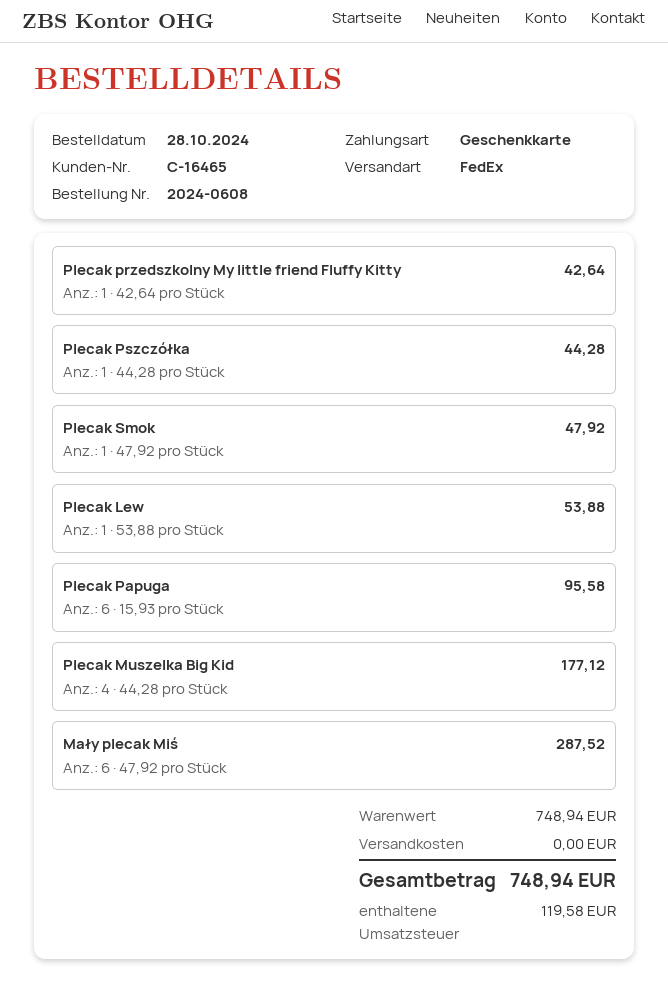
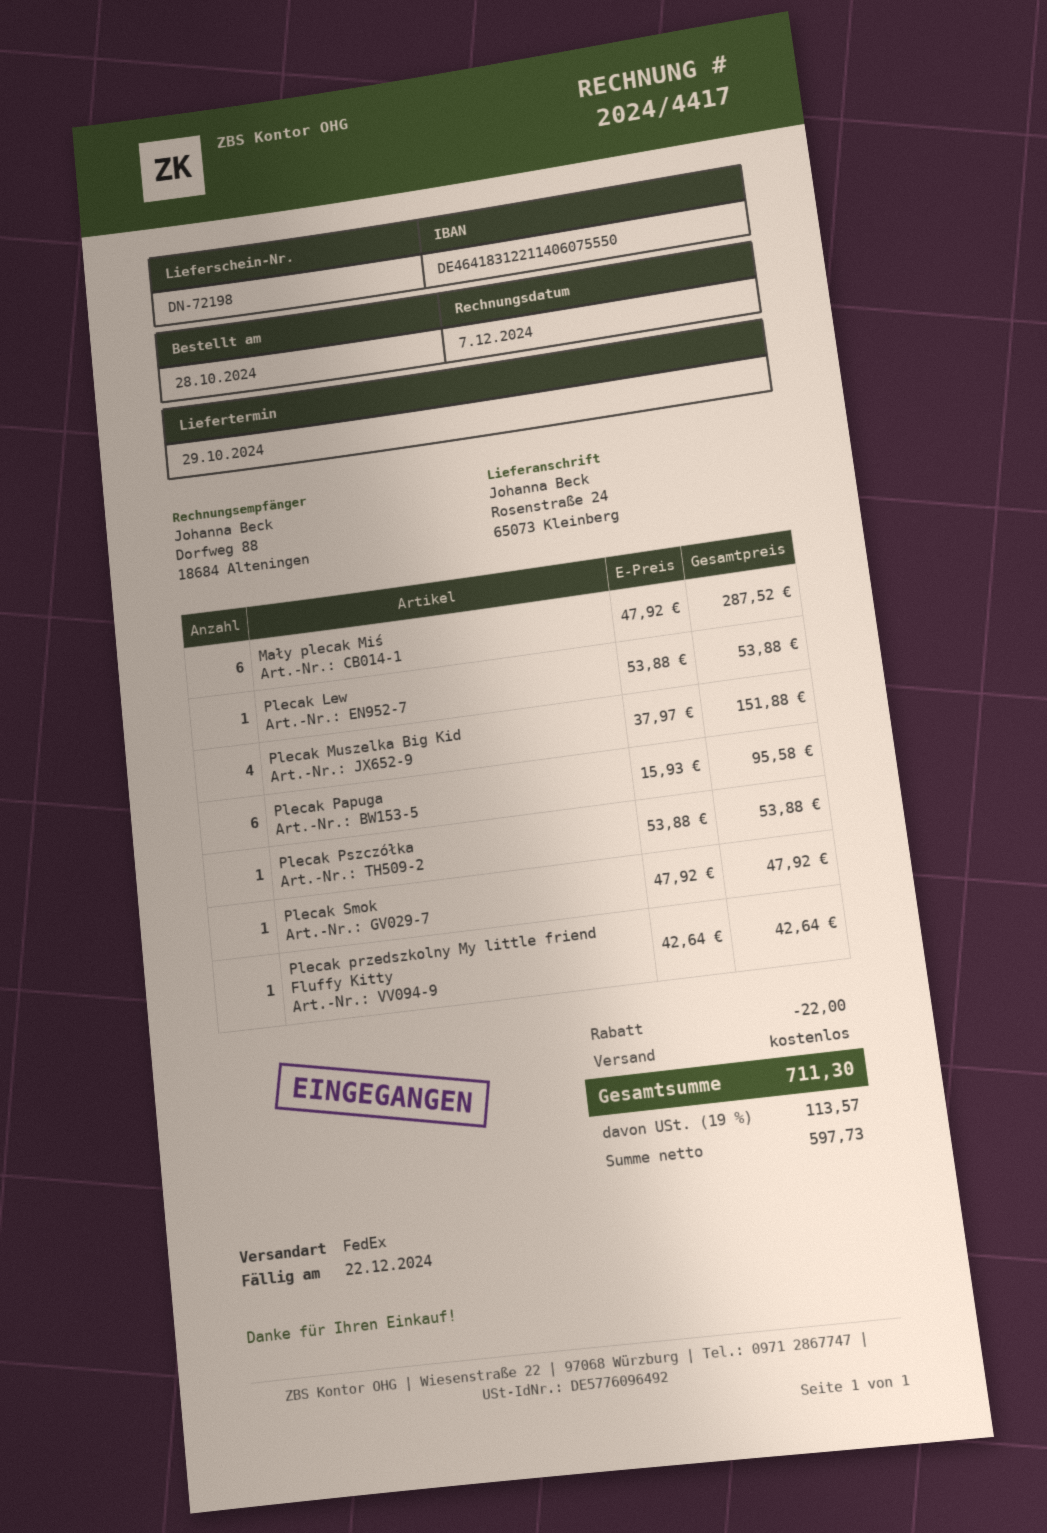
Plecak Pszczółka: 1 x 44.28 = 44.28 -> 1 x 53.88 = 53.88
Plecak Muszelka Big Kid: 4 x 44.28 = 177.12 -> 4 x 37.97 = 151.88
discount: none -> 22.00
tax: 119.58 -> 113.57
total: 748.94 -> 711.30

